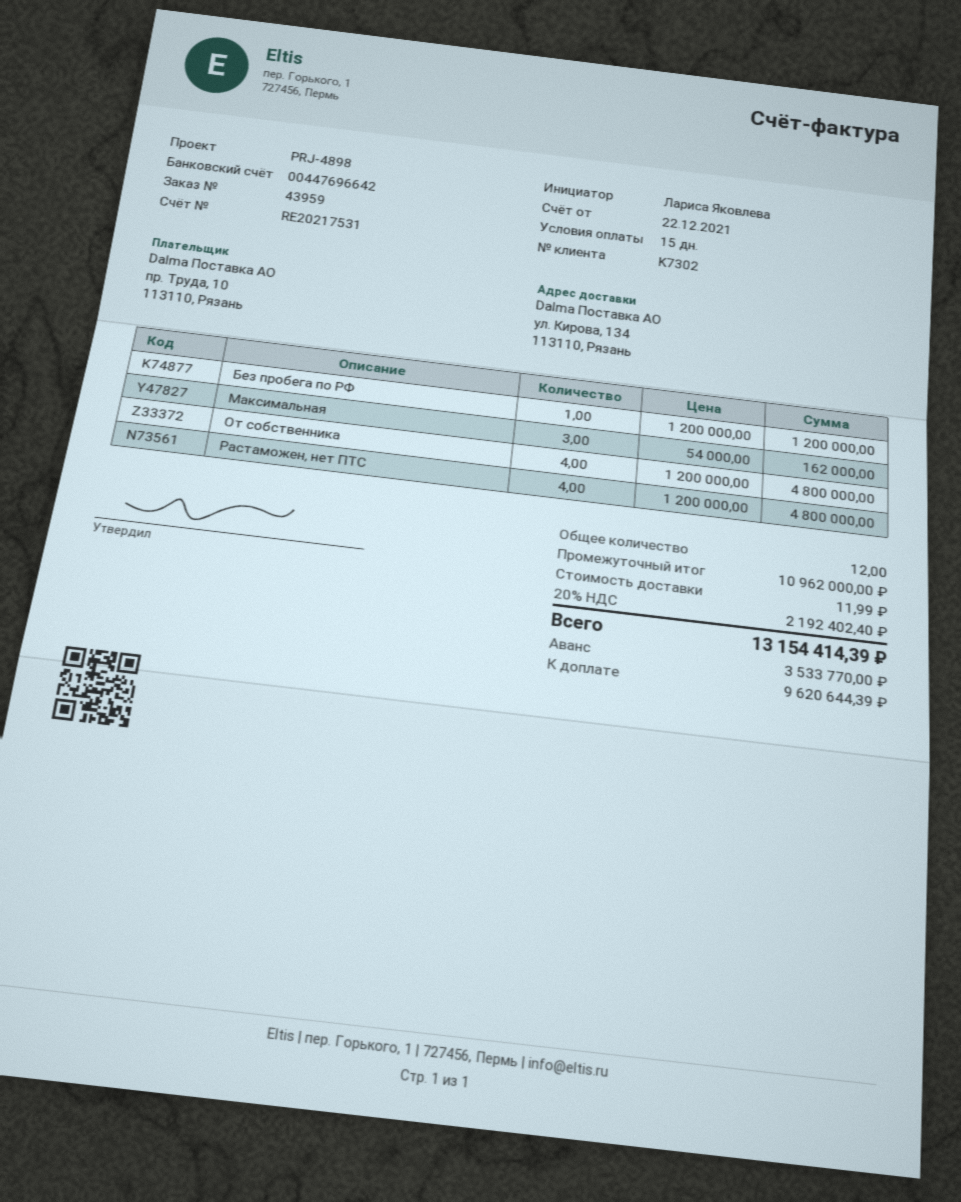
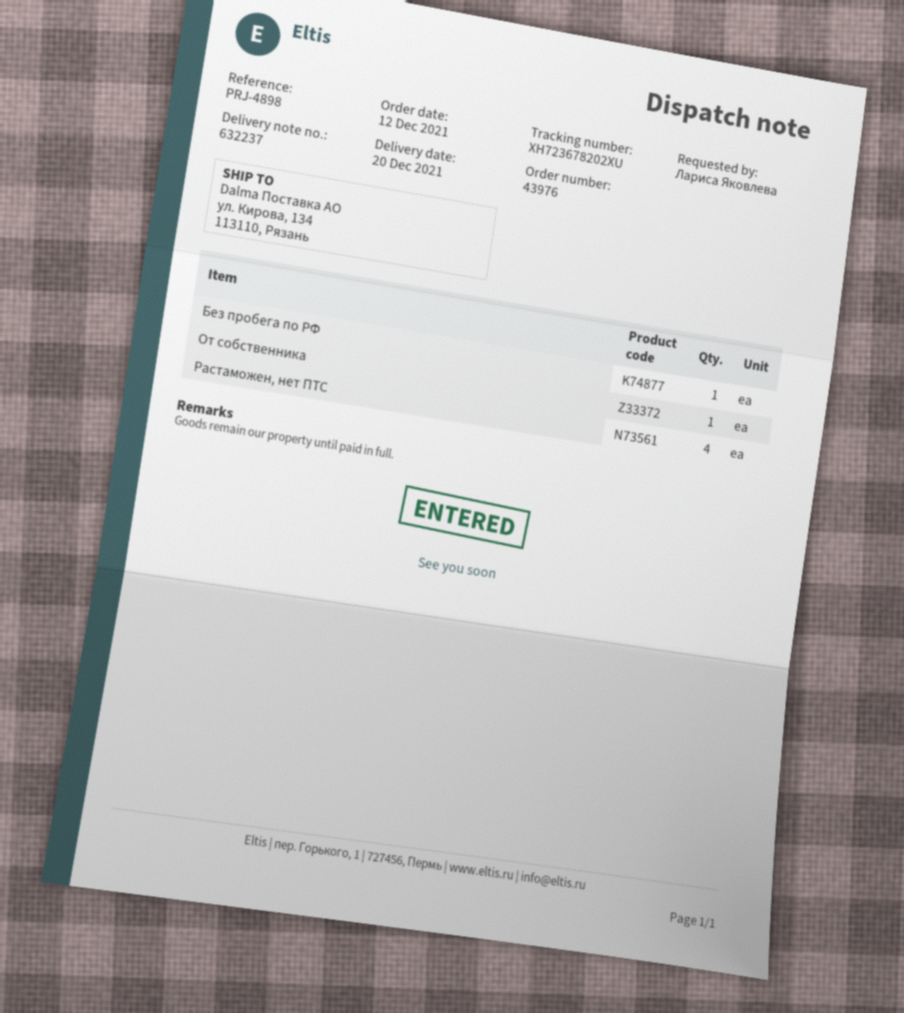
order number: 43959 -> 43976
Максимальная: 3 -> none
От собственника: 4 -> 1

